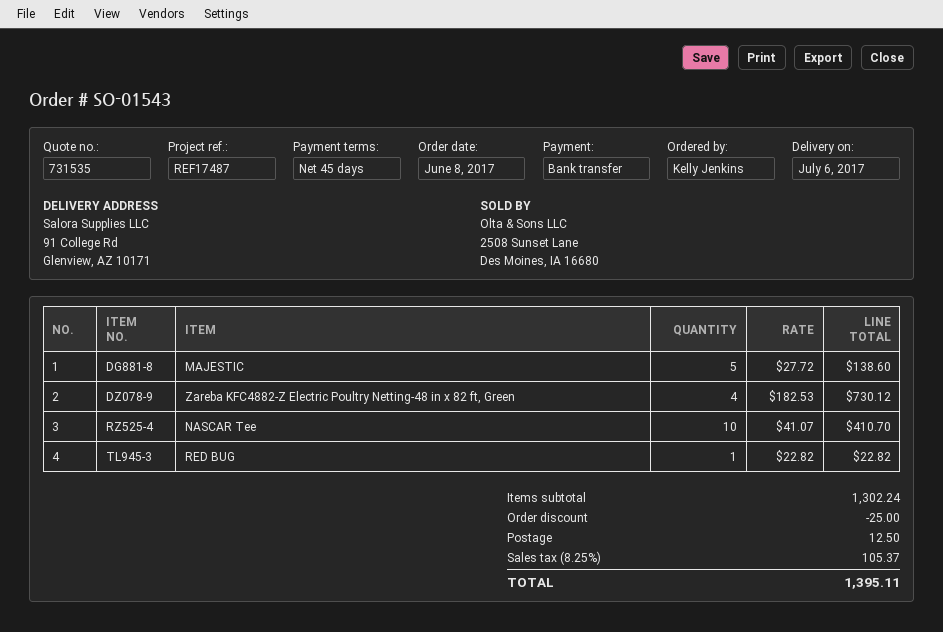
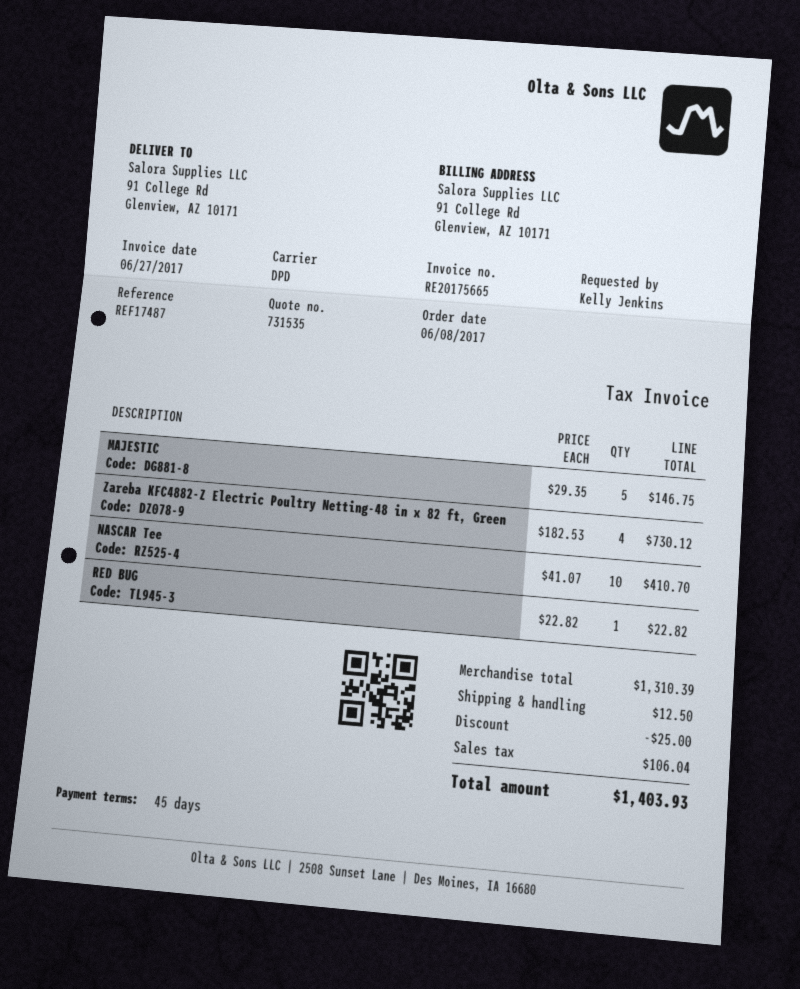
MAJESTIC: 5 x 27.72 = 138.60 -> 5 x 29.35 = 146.75
subtotal: 1302.24 -> 1310.39
tax: 105.37 -> 106.04
total: 1395.11 -> 1403.93

